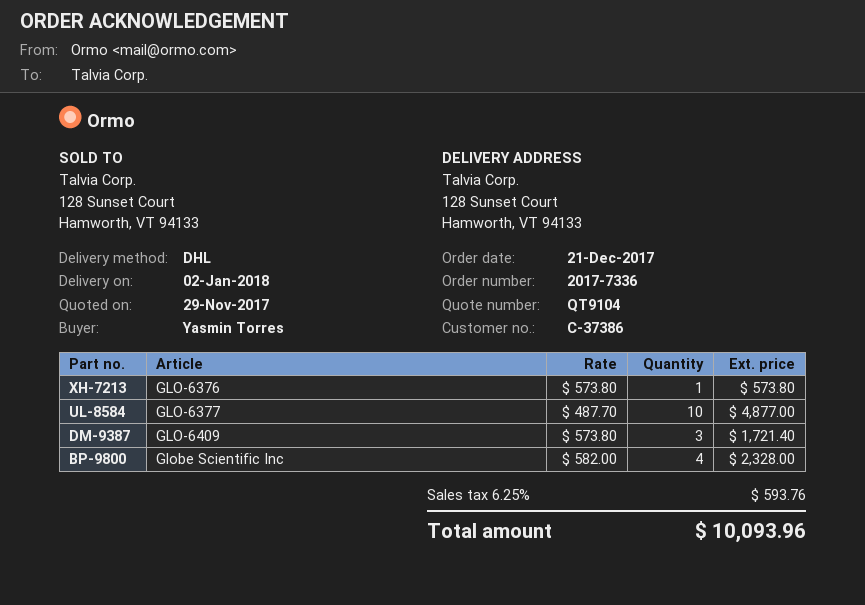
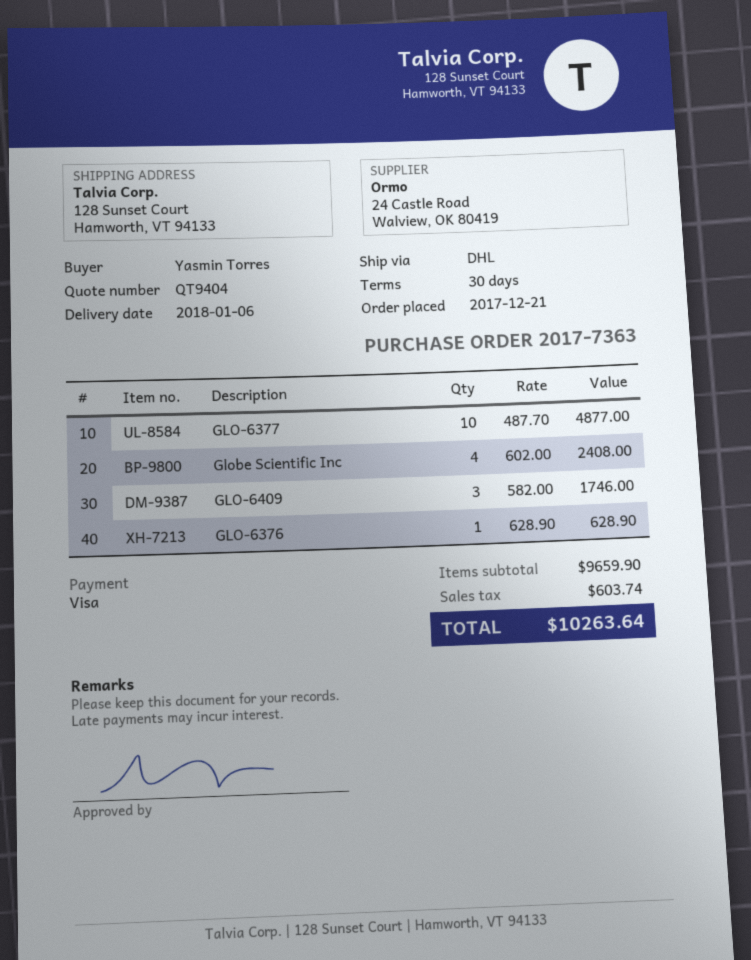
quote number: QT9104 -> QT9404
order number: 2017-7336 -> 2017-7363
delivery date: 2018-01-02 -> 2018-01-06
GLO-6376: 1 x 573.80 = 573.80 -> 1 x 628.90 = 628.90
GLO-6409: 3 x 573.80 = 1721.40 -> 3 x 582.00 = 1746.00
Globe Scientific Inc: 4 x 582.00 = 2328.00 -> 4 x 602.00 = 2408.00
tax: 593.76 -> 603.74
total: 10093.96 -> 10263.64

